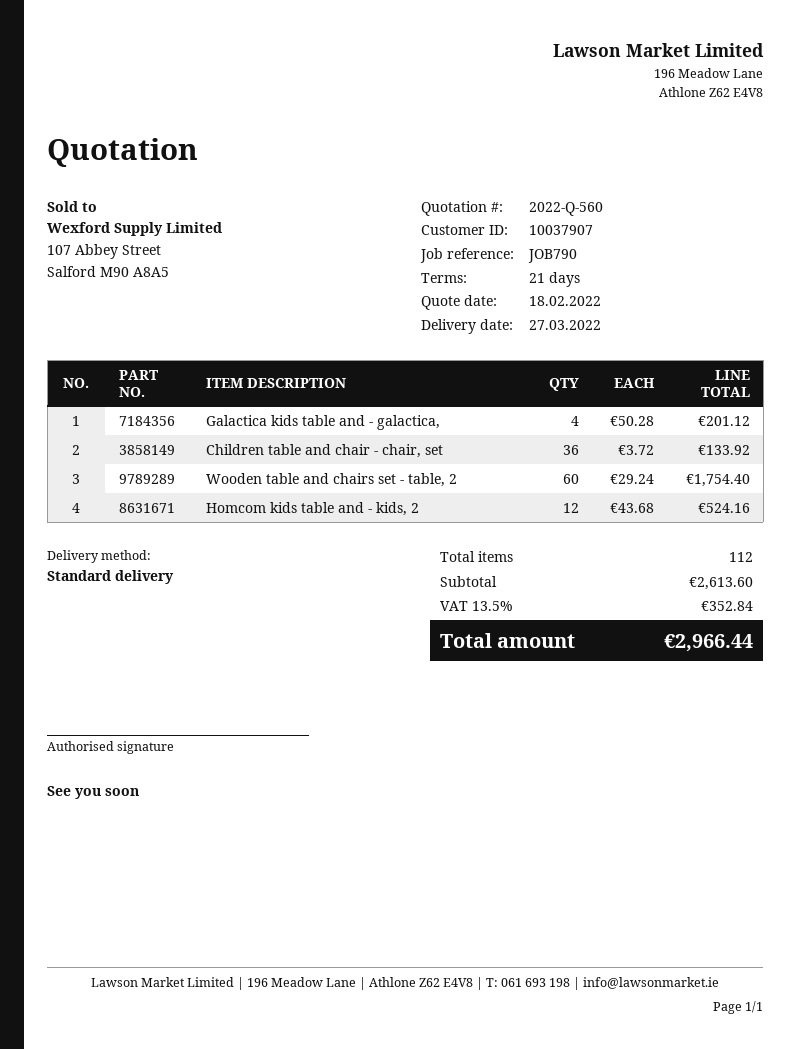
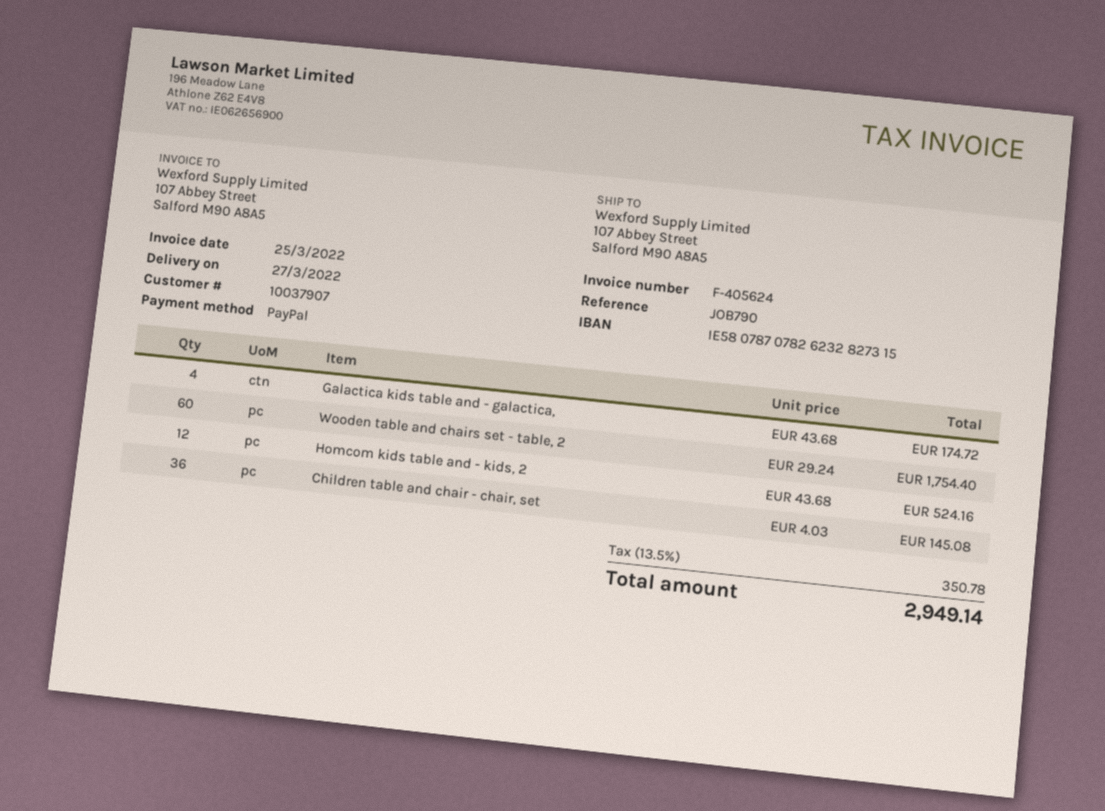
Galactica kids table and - galactica,: 4 x 50.28 = 201.12 -> 4 x 43.68 = 174.72
Children table and chair - chair, set: 36 x 3.72 = 133.92 -> 36 x 4.03 = 145.08
tax: 13.5% = 352.84 -> 13.5% = 350.78
total: 2966.44 -> 2949.14

